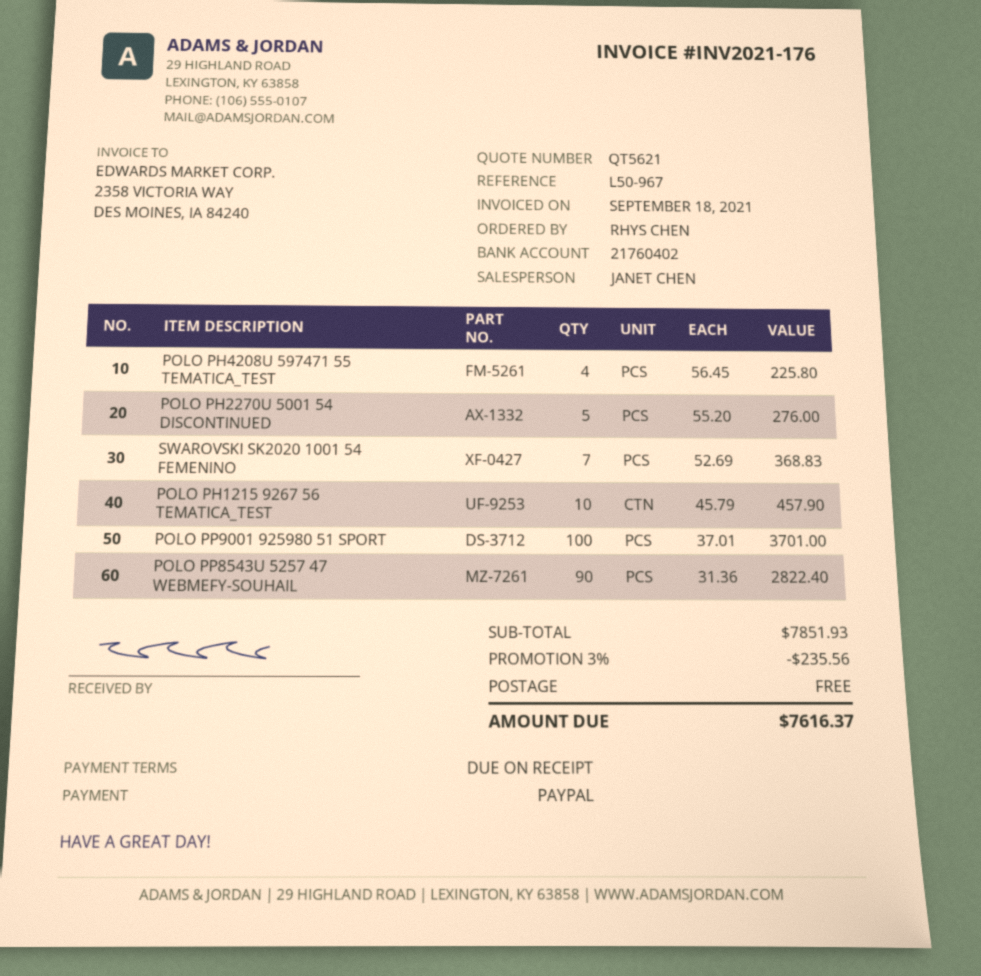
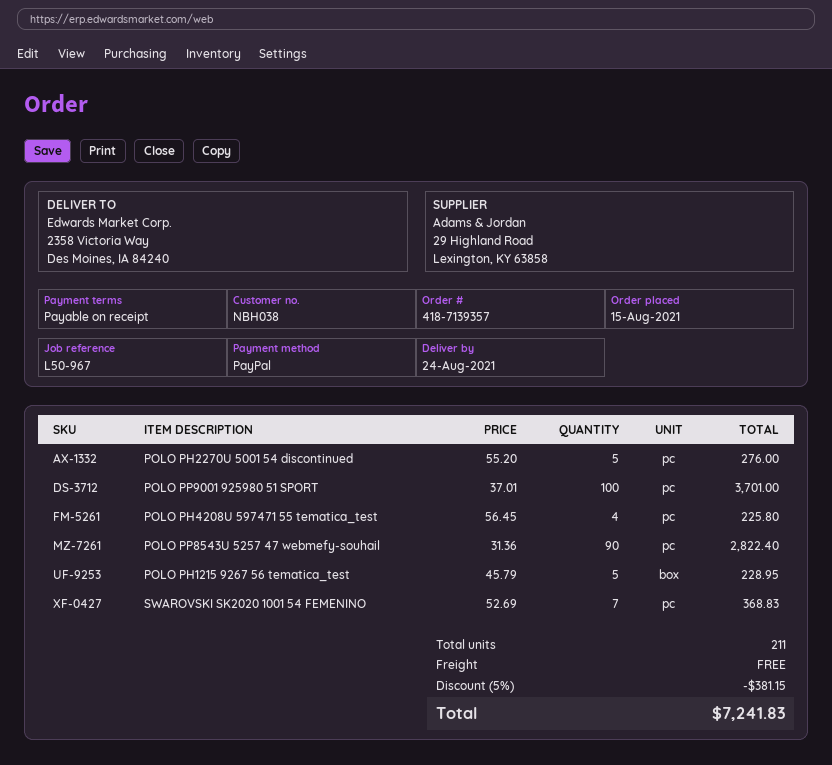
POLO PH1215 9267 56 TEMATICA_TEST: 10 x 45.79 = 457.90 -> 5 x 45.79 = 228.95
discount: 3% = 235.56 -> 5% = 381.15
total: 7616.37 -> 7241.83

